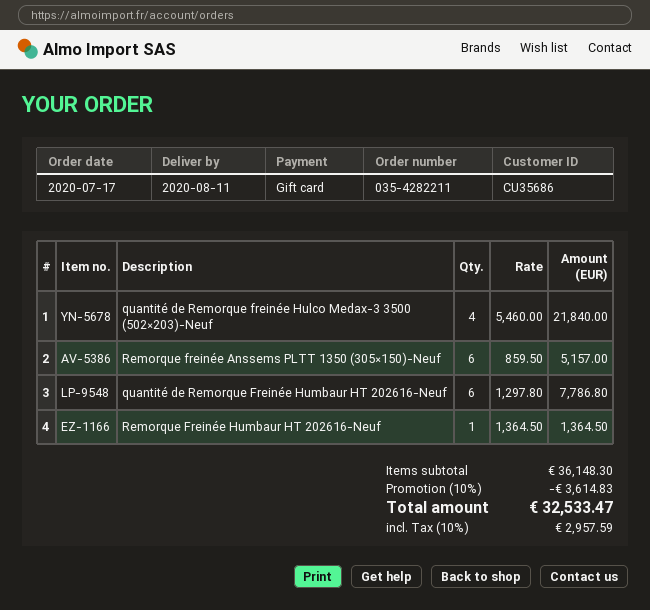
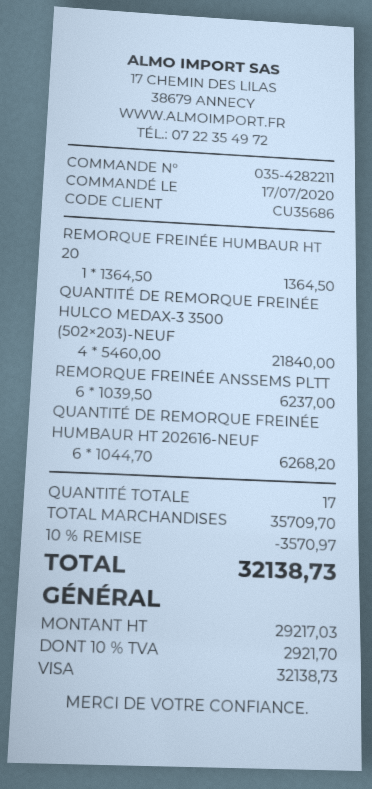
payment method: gift card -> Visa
Remorque freinée Anssems PLTT 1350 (305×150)-Neuf: 6 x 859.50 = 5157.00 -> 6 x 1039.50 = 6237.00
quantité de Remorque Freinée Humbaur HT 202616-Neuf: 6 x 1297.80 = 7786.80 -> 6 x 1044.70 = 6268.20
subtotal: 36148.30 -> 35709.70
discount: 10% = 3614.83 -> 10% = 3570.97
tax: 10% = 2957.59 -> 10% = 2921.70
total: 32533.47 -> 32138.73

